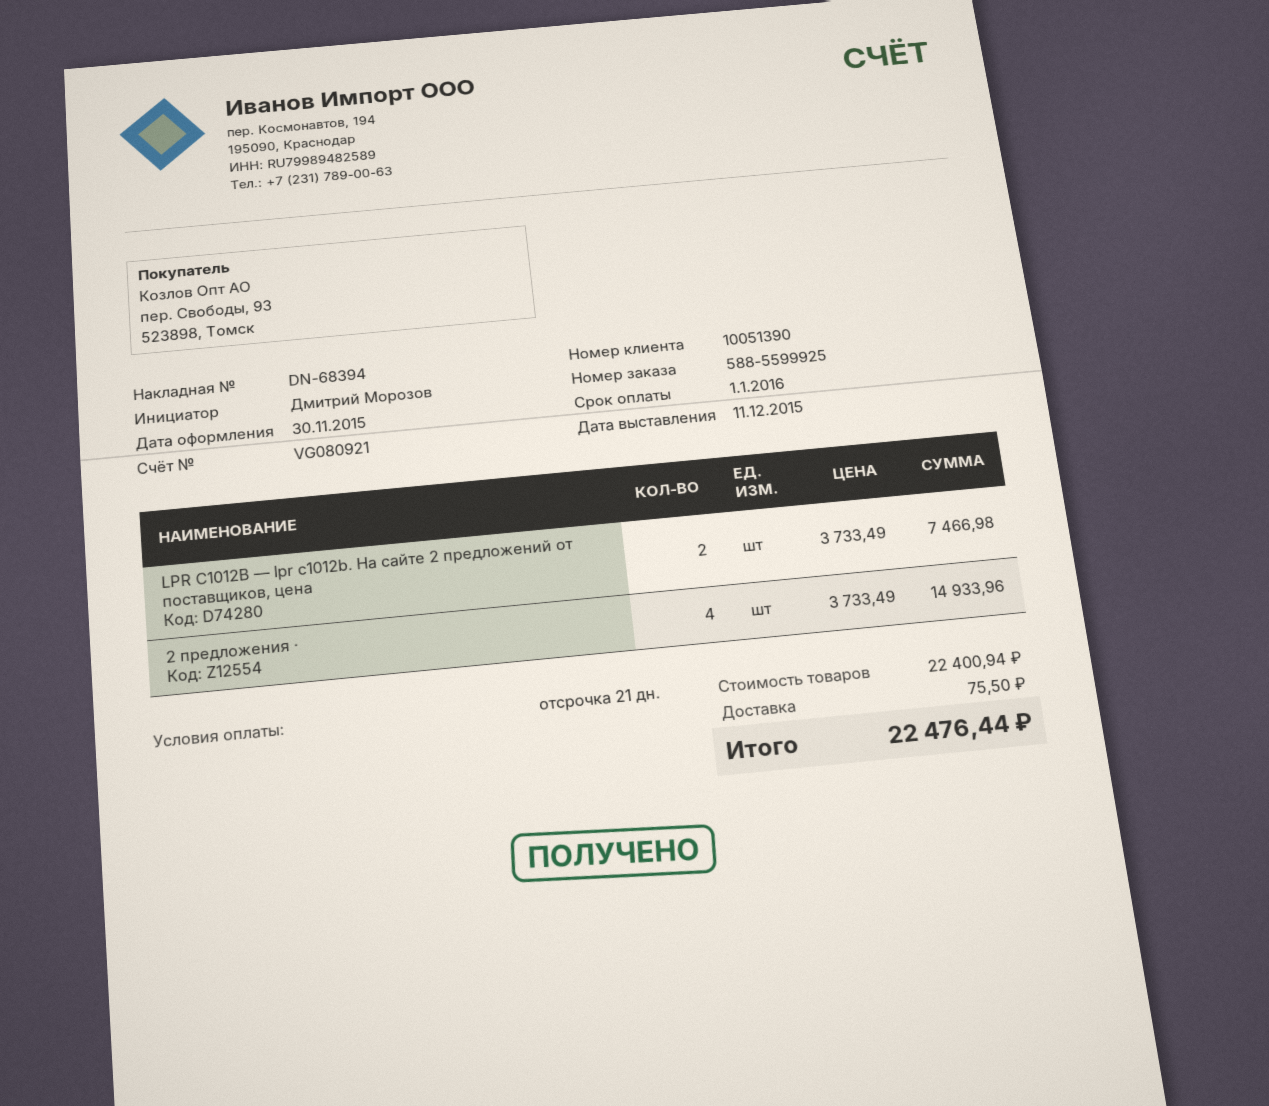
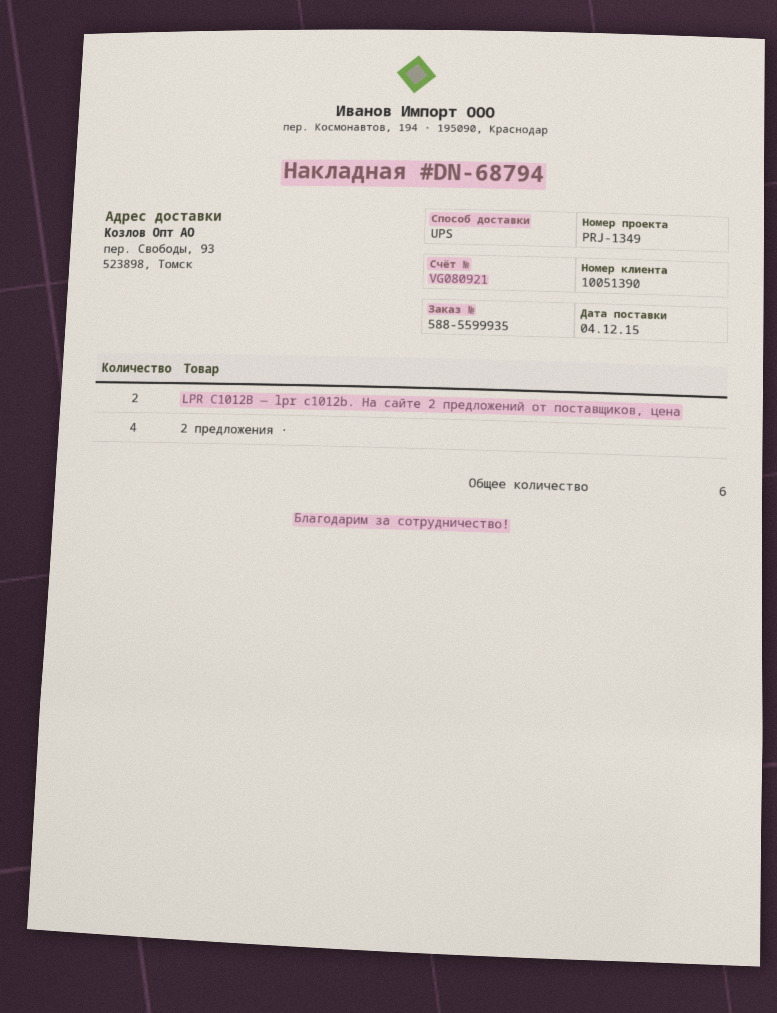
order number: 588-5599925 -> 588-5599935
delivery note number: DN-68394 -> DN-68794

